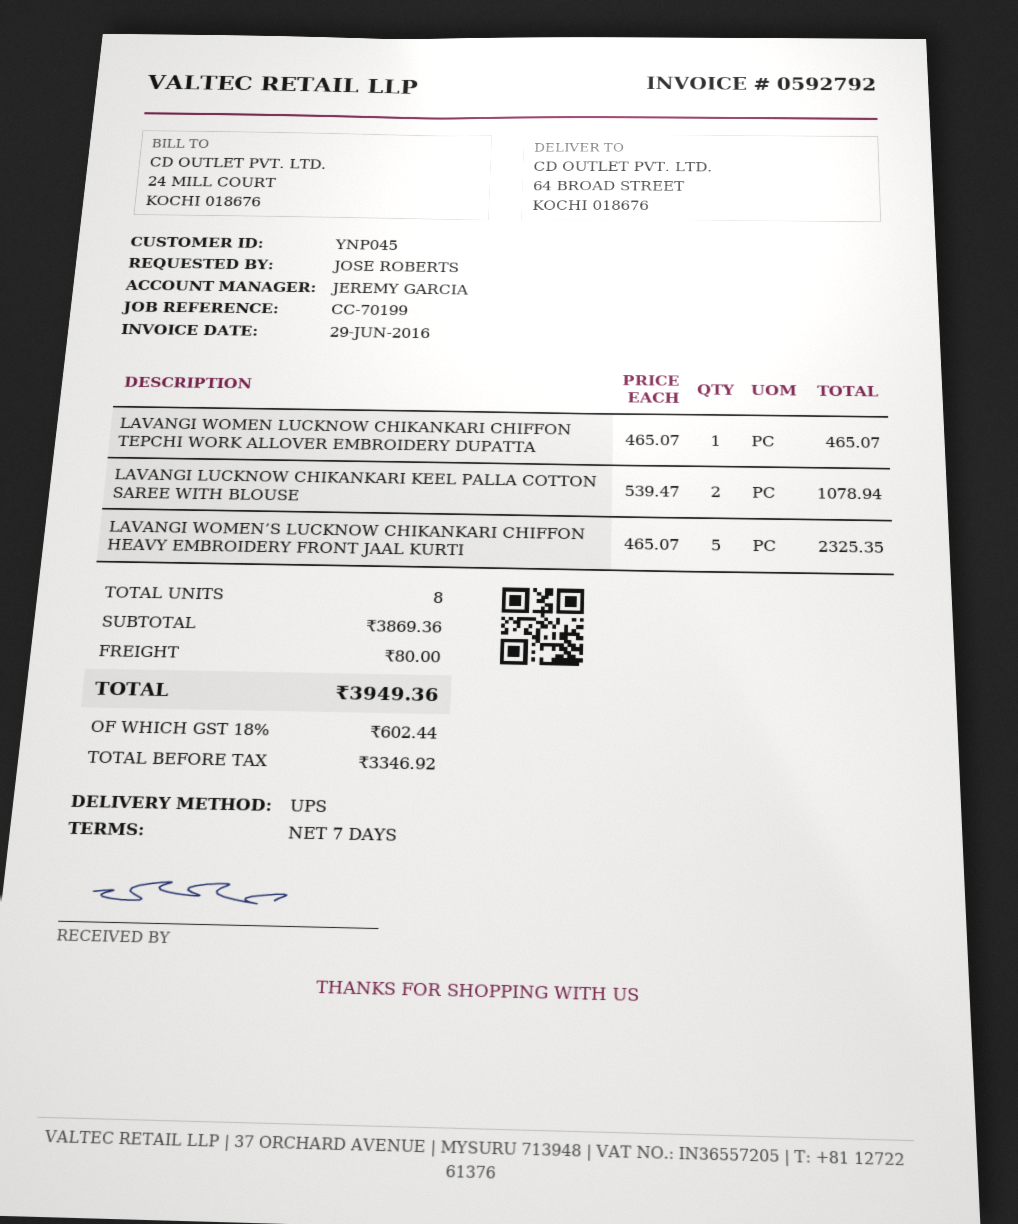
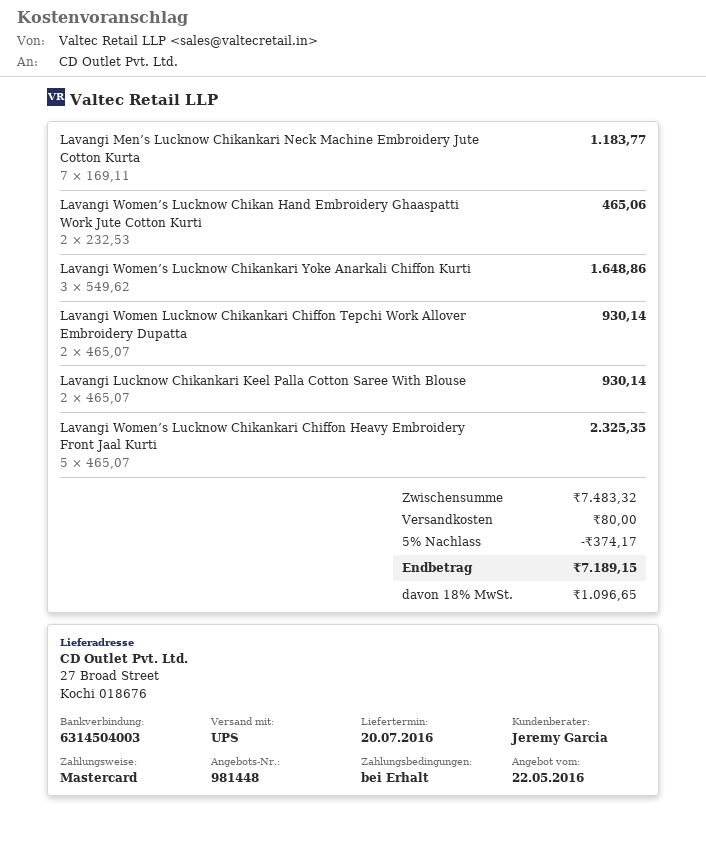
payment terms: 7 days -> on receipt
ship to: 64 BROAD STREET, KOCHI 018676 -> 27 Broad Street, Kochi 018676
LAVANGI WOMEN LUCKNOW CHIKANKARI CHIFFON TEPCHI WORK ALLOVER EMBROIDERY DUPATTA: 1 x 465.07 = 465.07 -> 2 x 465.07 = 930.14
LAVANGI LUCKNOW CHIKANKARI KEEL PALLA COTTON SAREE WITH BLOUSE: 2 x 539.47 = 1078.94 -> 2 x 465.07 = 930.14
Lavangi Men’s Lucknow Chikankari Neck Machine Embroidery Jute Cotton Kurta: none -> 7 x 169.11 = 1183.77
Lavangi Women’s Lucknow Chikan Hand Embroidery Ghaaspatti Work Jute Cotton Kurti: none -> 2 x 232.53 = 465.06
Lavangi Women’s Lucknow Chikankari Yoke Anarkali Chiffon Kurti: none -> 3 x 549.62 = 1648.86
subtotal: 3869.36 -> 7483.32
discount: none -> 5% = 374.17
tax: 18% = 602.44 -> 18% = 1096.65
total: 3949.36 -> 7189.15

